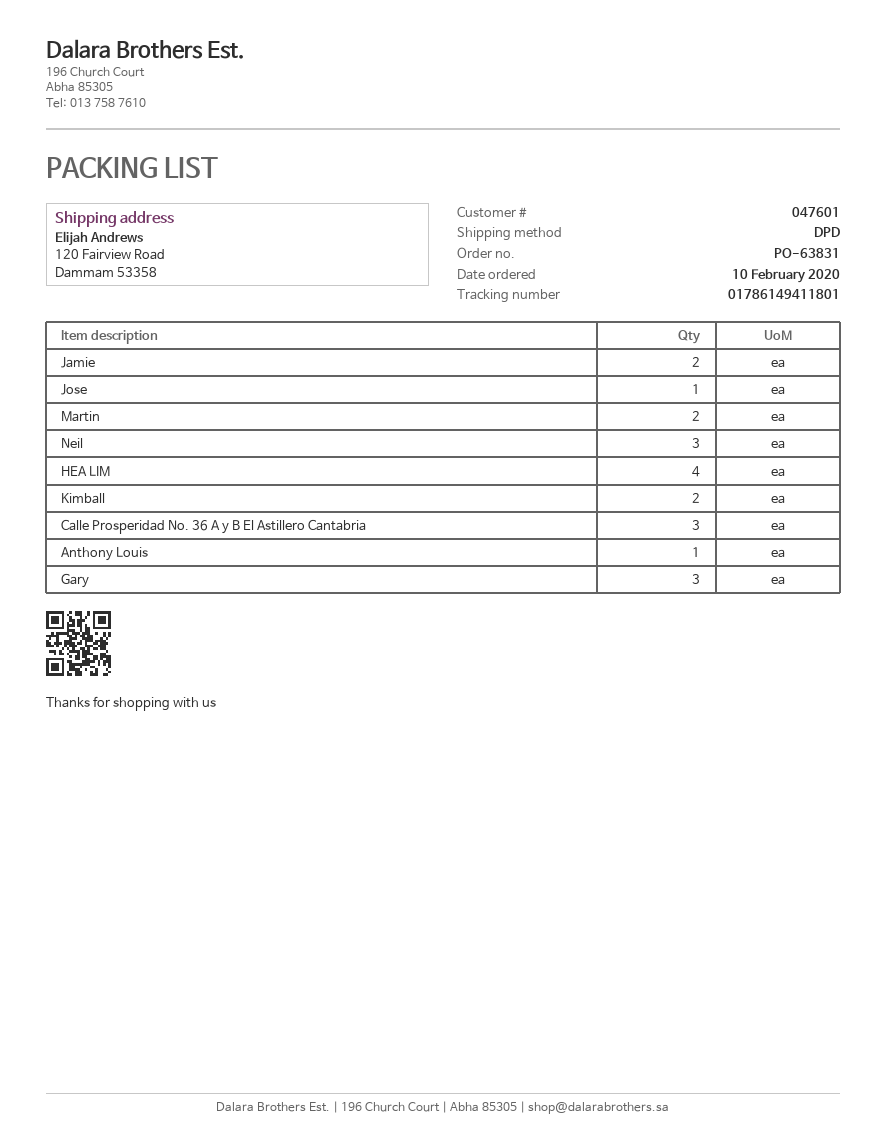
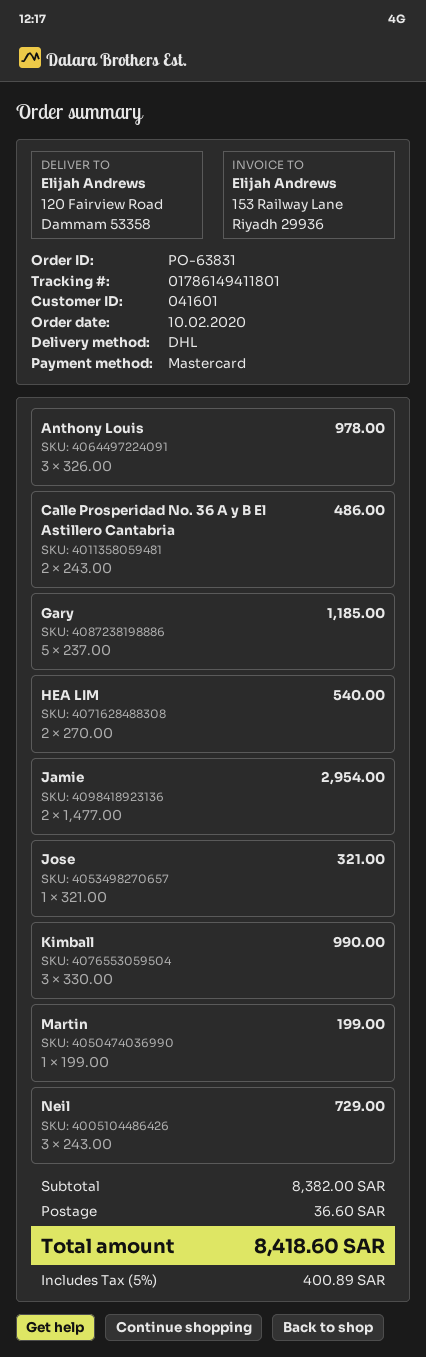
customer number: 047601 -> 041601
shipping method: DPD -> DHL
Martin: 2 -> 1
HEA LIM: 4 -> 2
Kimball: 2 -> 3
Calle Prosperidad No. 36 A y B El Astillero Cantabria: 3 -> 2
Anthony Louis: 1 -> 3
Gary: 3 -> 5

